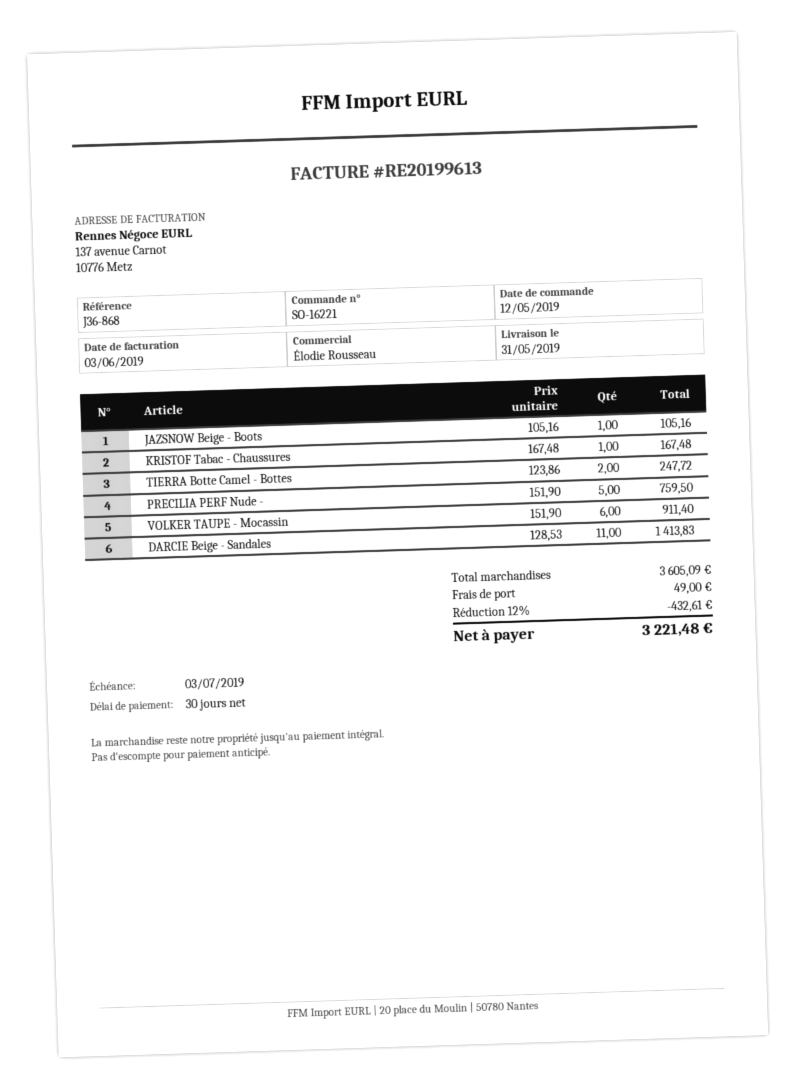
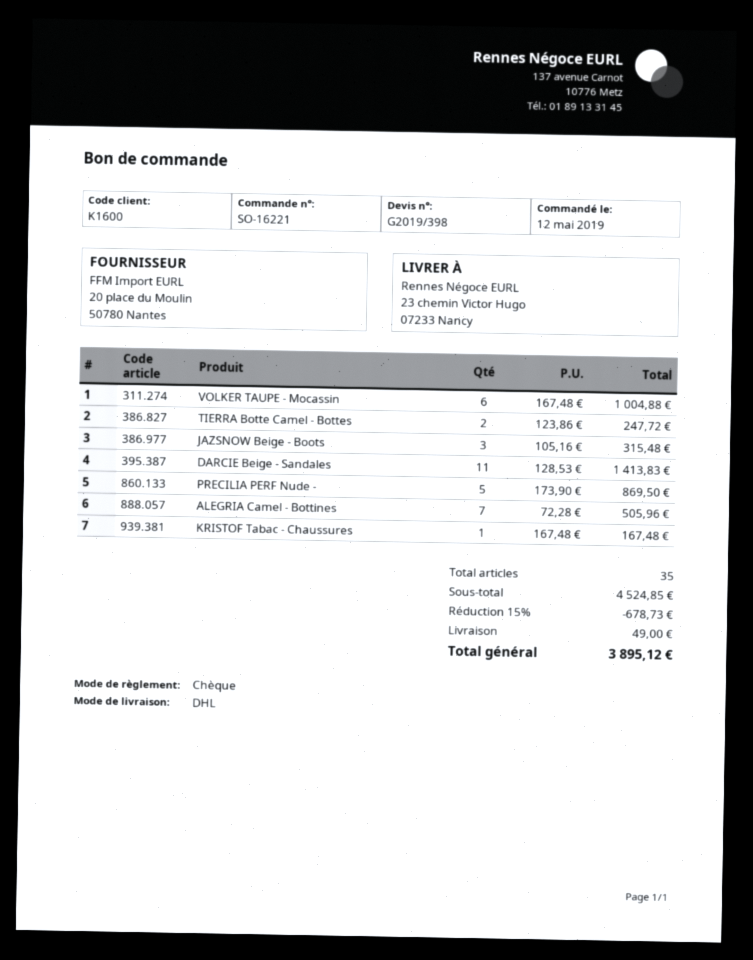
JAZSNOW Beige - Boots: 1 x 105.16 = 105.16 -> 3 x 105.16 = 315.48
PRECILIA PERF Nude -: 5 x 151.90 = 759.50 -> 5 x 173.90 = 869.50
VOLKER TAUPE - Mocassin: 6 x 151.90 = 911.40 -> 6 x 167.48 = 1004.88
ALEGRIA Camel - Bottines: none -> 7 x 72.28 = 505.96
subtotal: 3605.09 -> 4524.85
discount: 12% = 432.61 -> 15% = 678.73
total: 3221.48 -> 3895.12

